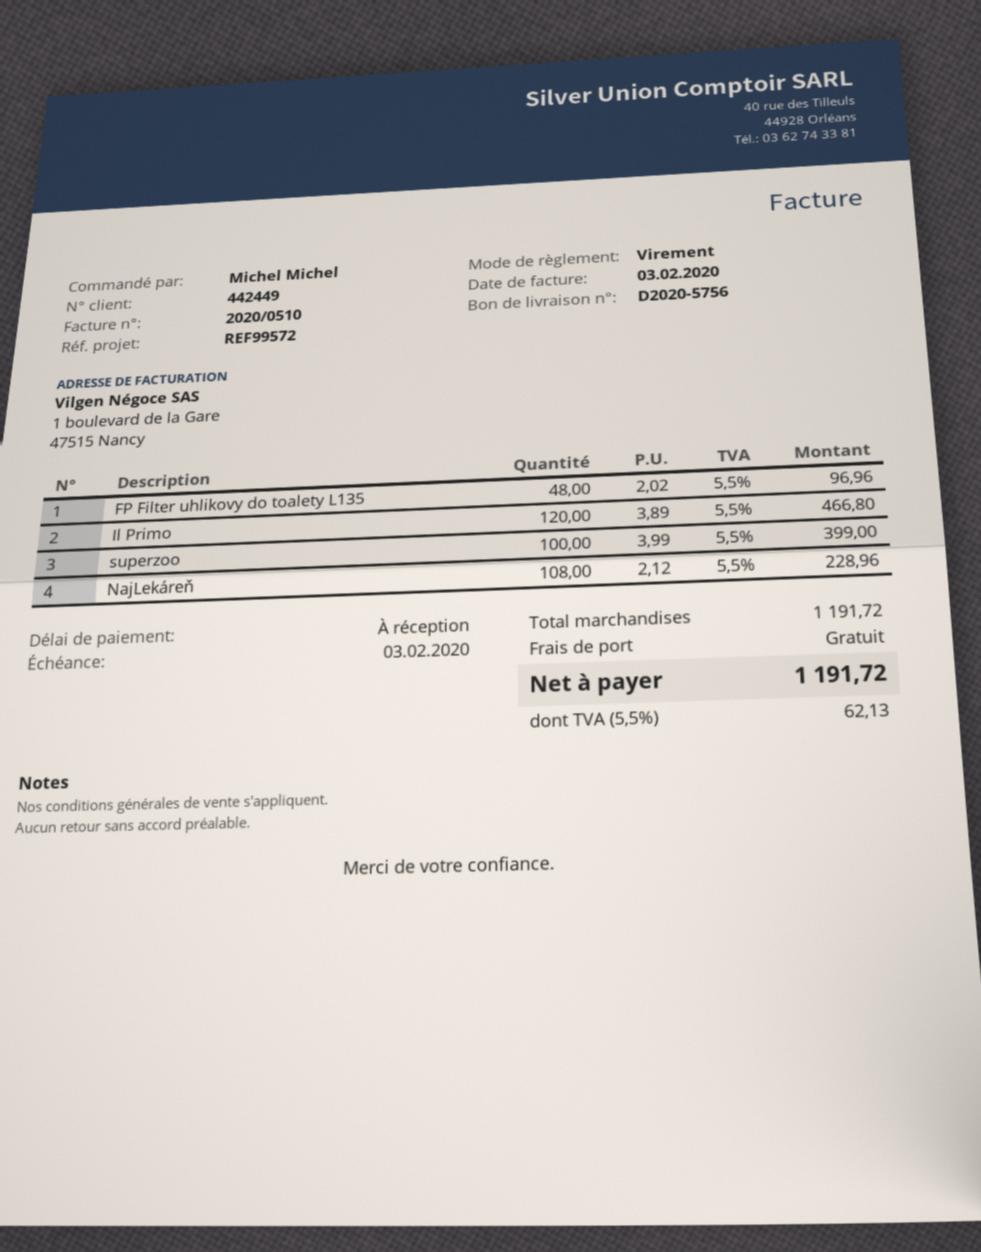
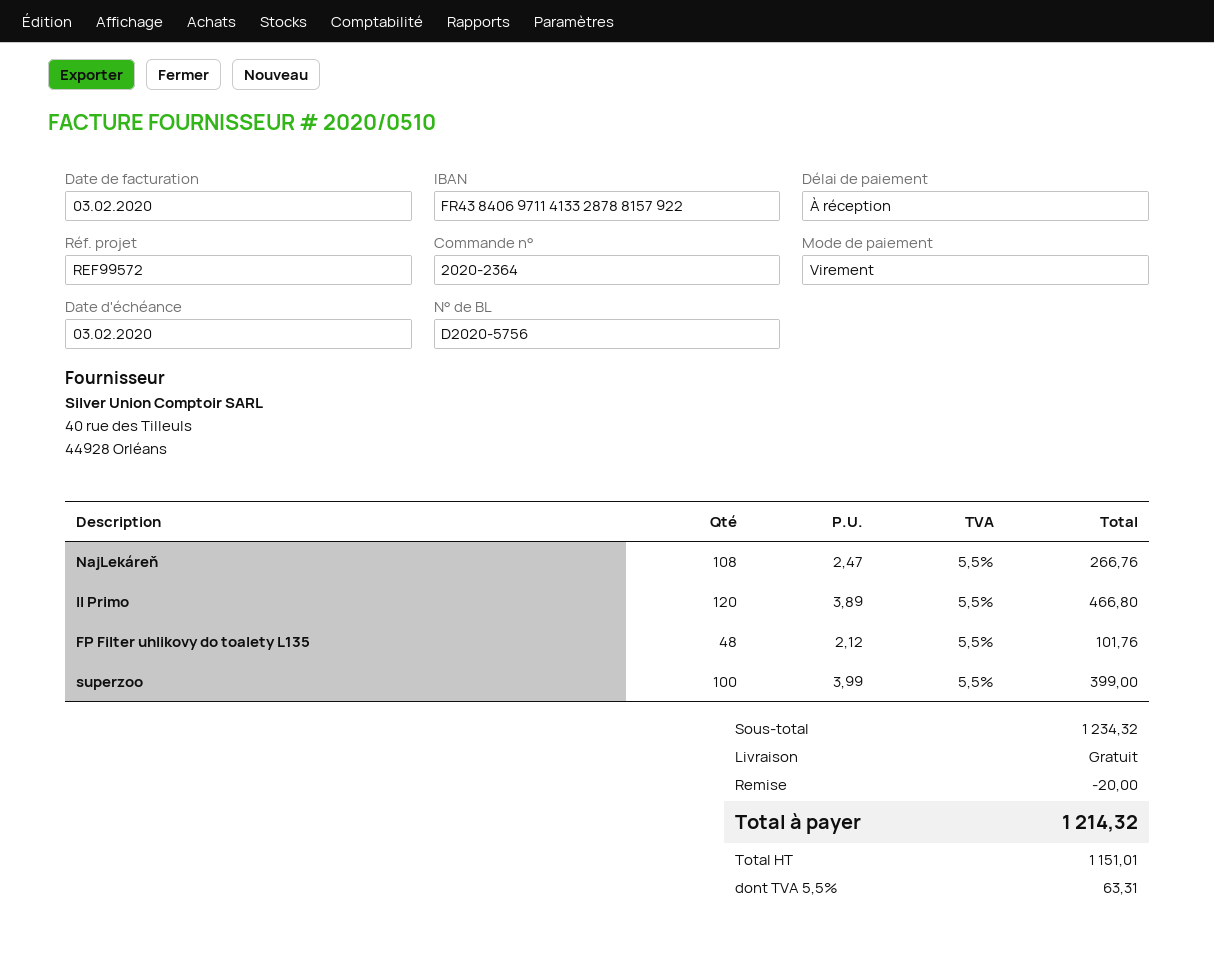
FP Filter uhlikovy do toalety L135: 48 x 2.02 = 96.96 -> 48 x 2.12 = 101.76
NajLekáreň: 108 x 2.12 = 228.96 -> 108 x 2.47 = 266.76
subtotal: 1191.72 -> 1234.32
discount: none -> 20.00
tax: 5.5% = 62.13 -> 5.5% = 63.31
total: 1191.72 -> 1214.32

